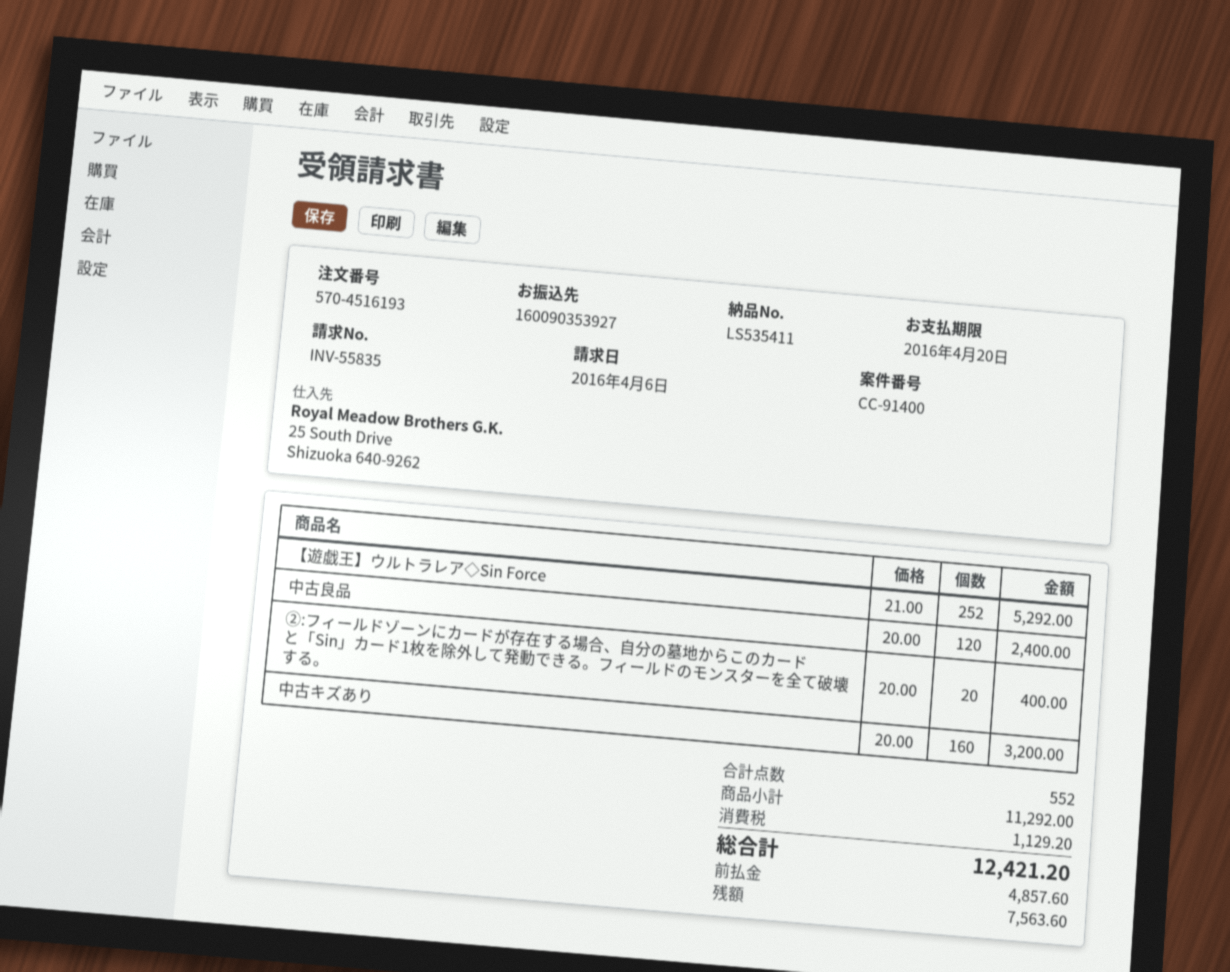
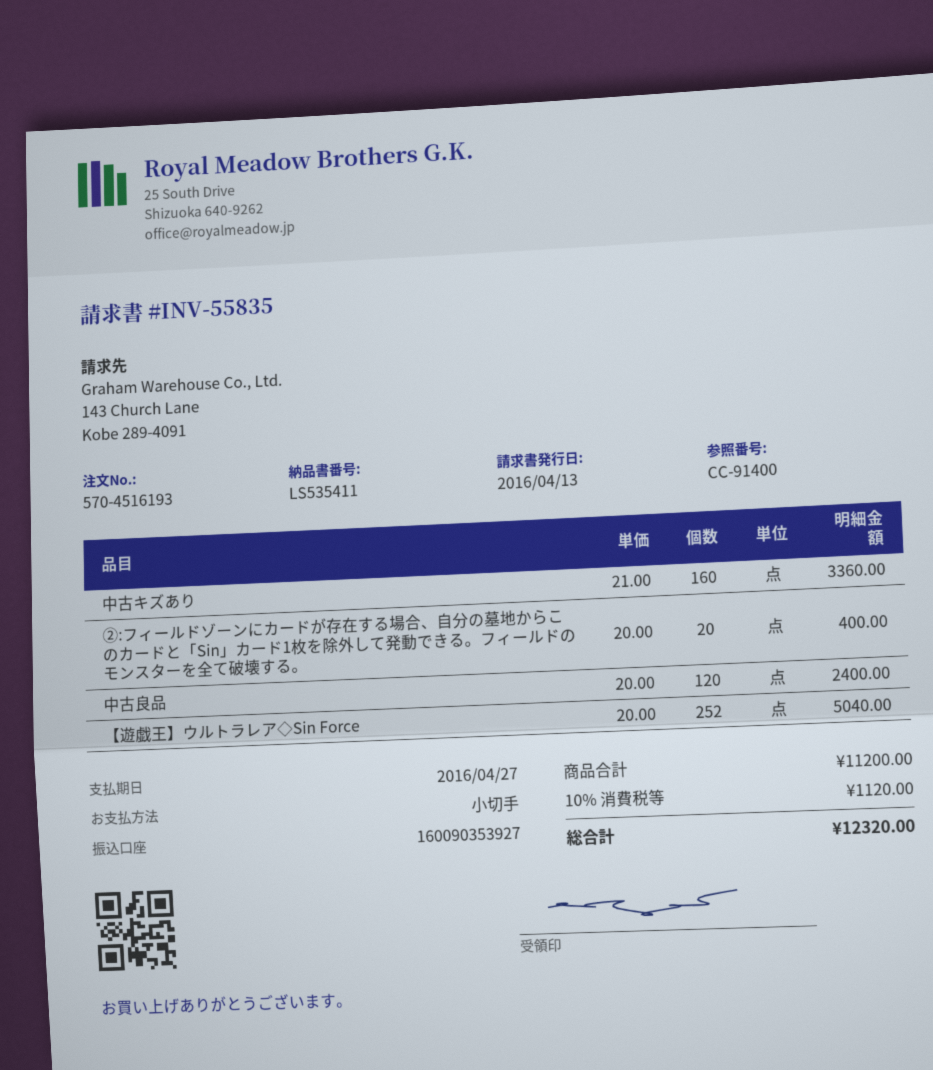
invoice date: 2016-04-06 -> 2016-04-13
due date: 2016-04-20 -> 2016-04-27
【遊戯王】ウルトラレア◇Sin Force: 252 x 21.00 = 5292.00 -> 252 x 20.00 = 5040.00
中古キズあり: 160 x 20.00 = 3200.00 -> 160 x 21.00 = 3360.00
subtotal: 11292.00 -> 11200.00
tax: 1129.20 -> 1120.00
total: 12421.20 -> 12320.00

